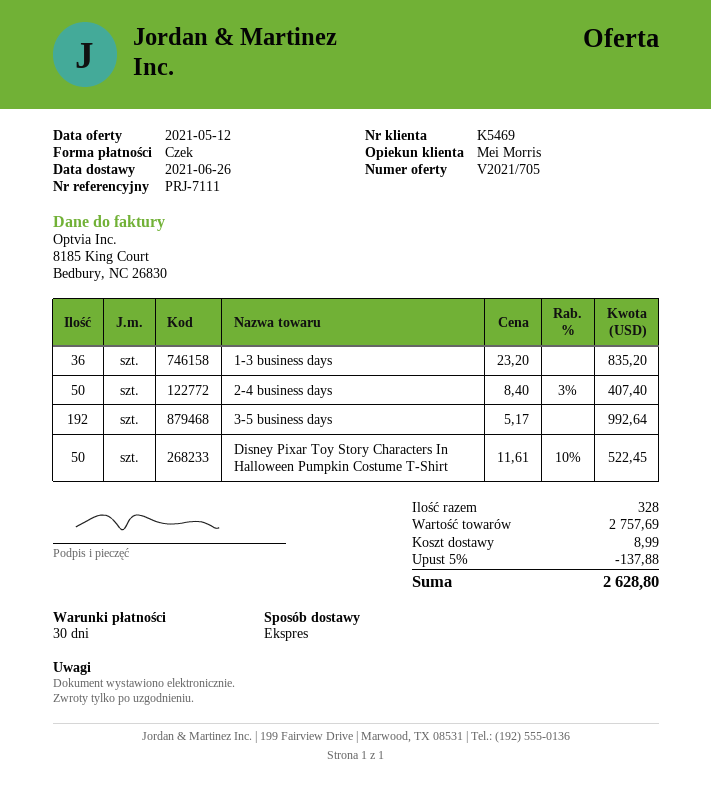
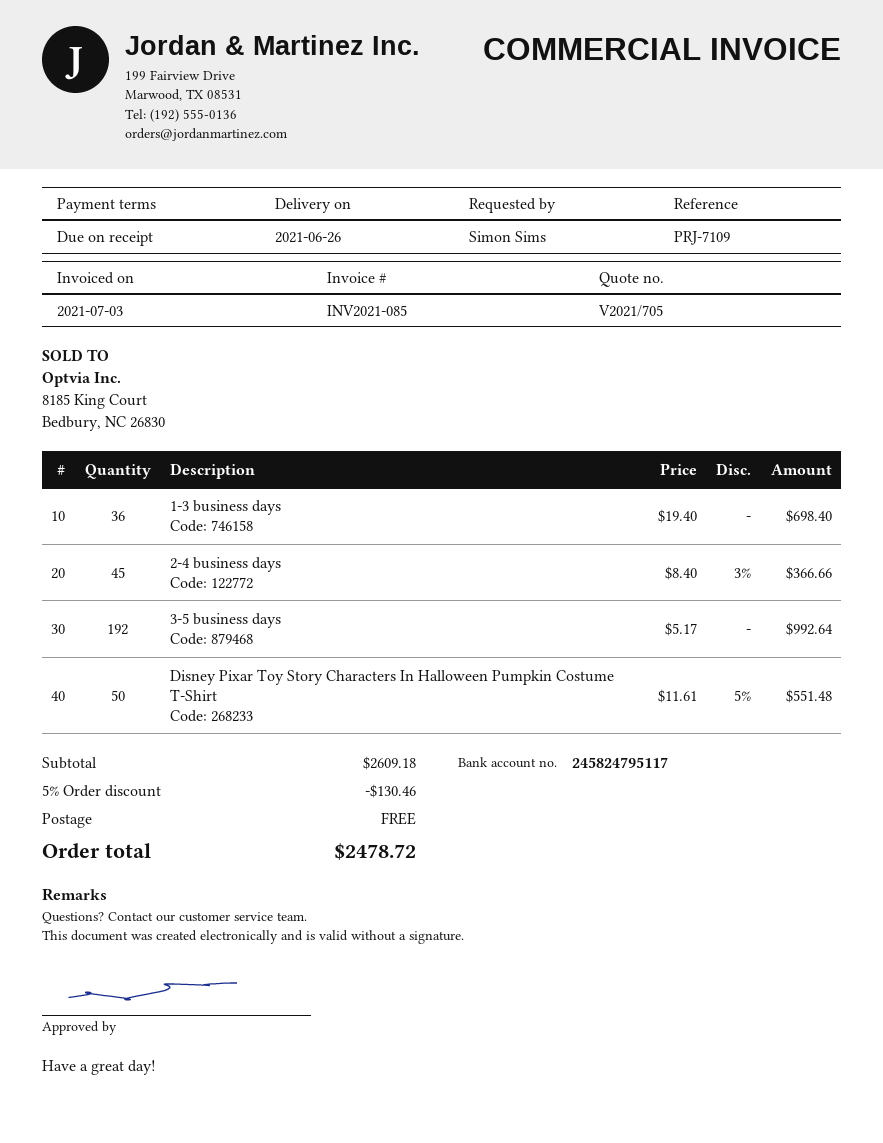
payment terms: 30 days -> on receipt
reference: PRJ-7111 -> PRJ-7109
1-3 business days: 36 x 23.20 = 835.20 -> 36 x 19.40 = 698.40
2-4 business days: 50 x 8.40 - 3% = 407.40 -> 45 x 8.40 - 3% = 366.66
Disney Pixar Toy Story Characters In Halloween Pumpkin Costume T-Shirt: 50 x 11.61 - 10% = 522.45 -> 50 x 11.61 - 5% = 551.48
subtotal: 2757.69 -> 2609.18
discount: 5% = 137.88 -> 5% = 130.46
shipping: 8.99 -> 0.00
total: 2628.80 -> 2478.72

